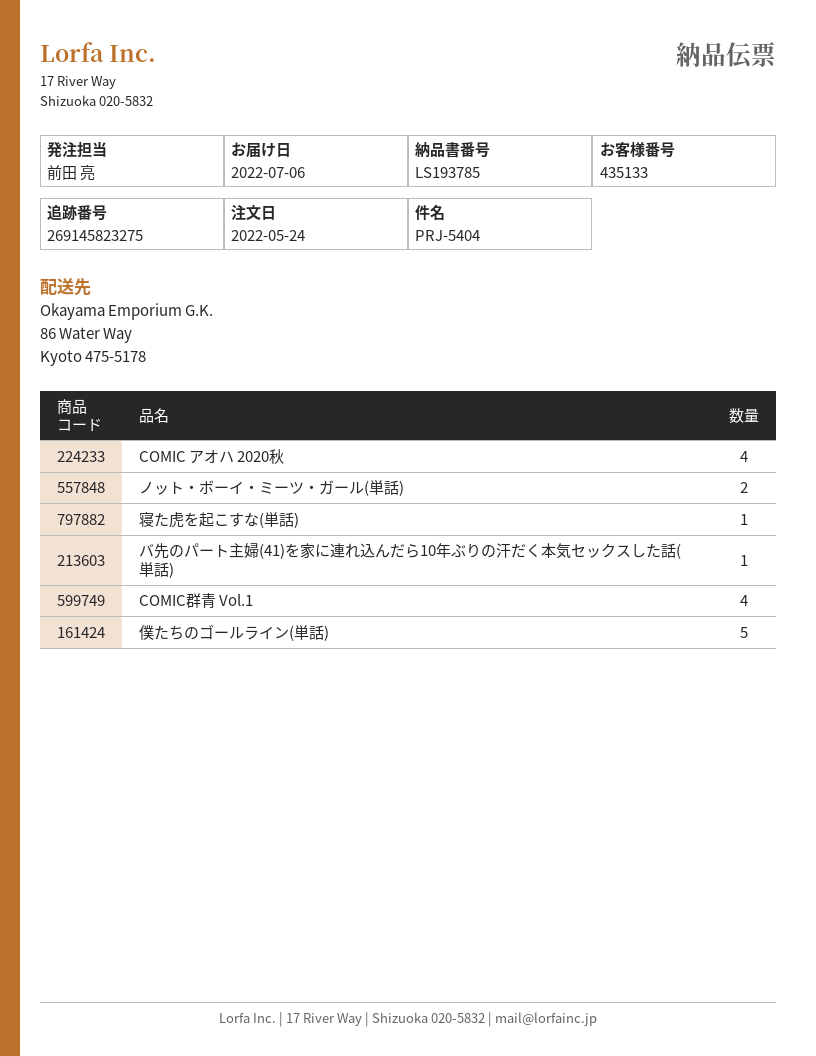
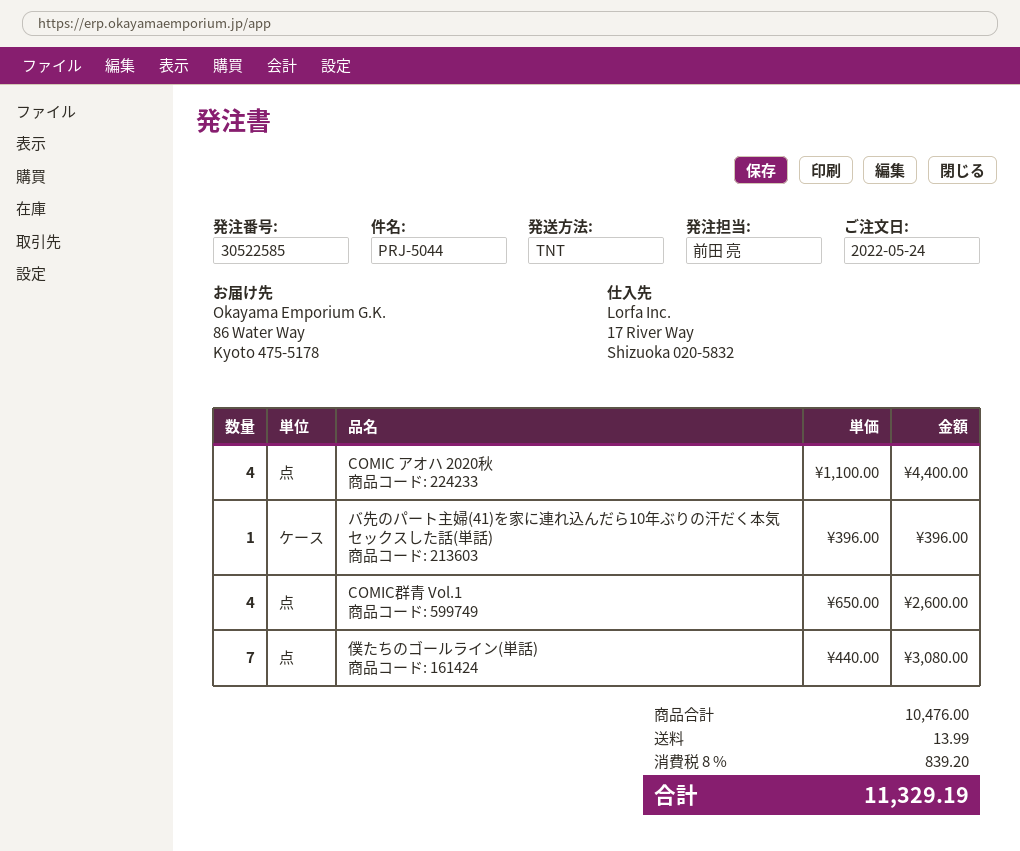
reference: PRJ-5404 -> PRJ-5044
ノット・ボーイ・ミーツ・ガール(単話): 2 -> none
寝た虎を起こすな(単話): 1 -> none
僕たちのゴールライン(単話): 5 -> 7

